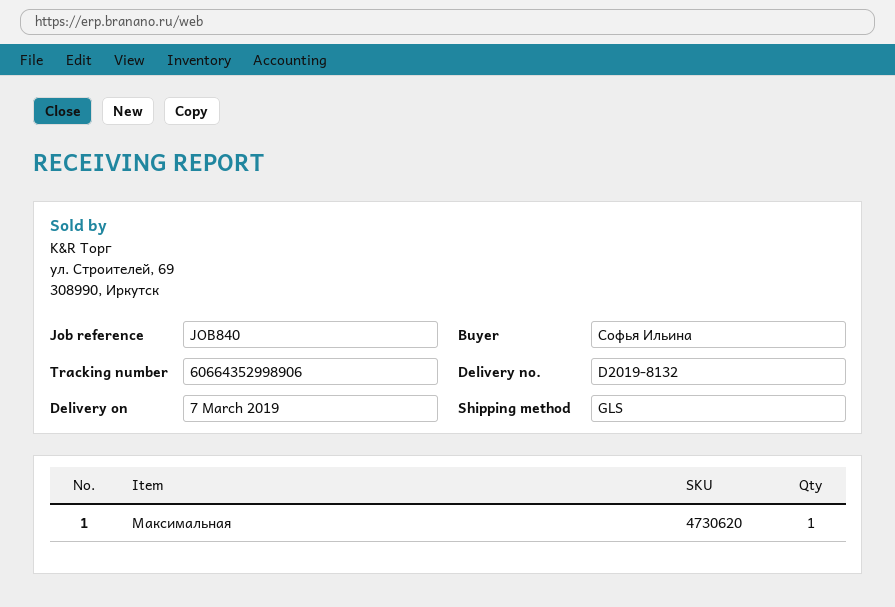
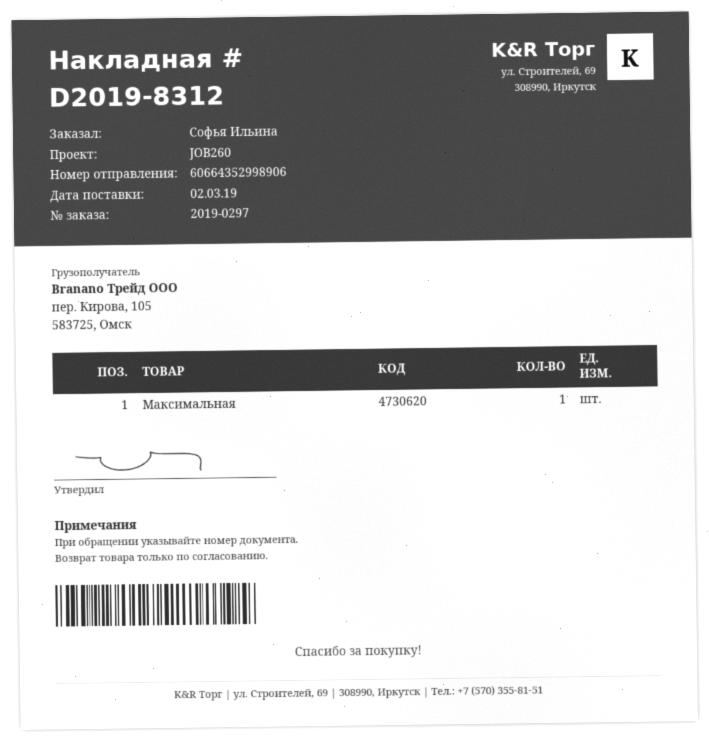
delivery note number: D2019-8132 -> D2019-8312
delivery date: 2019-03-07 -> 2019-03-02
reference: JOB840 -> JOB260

